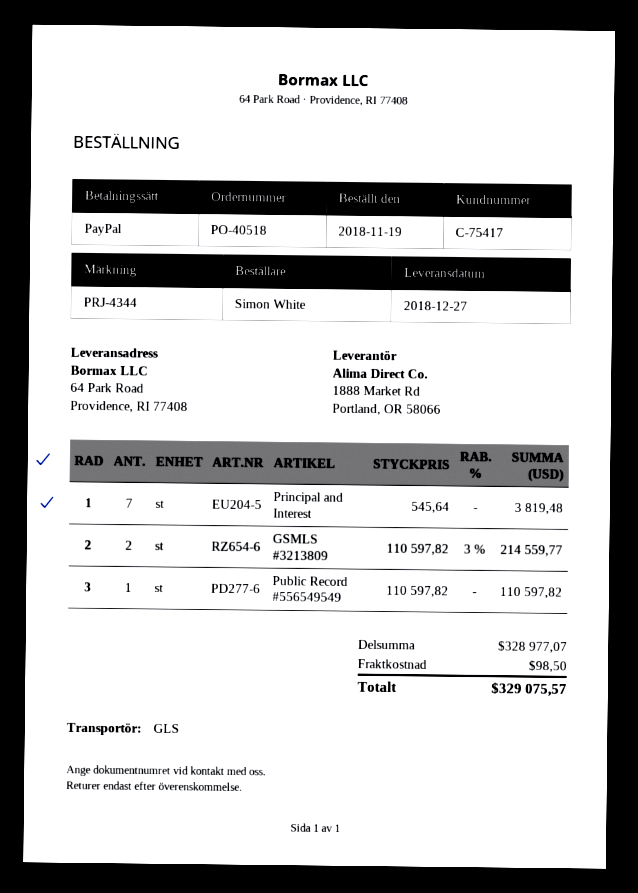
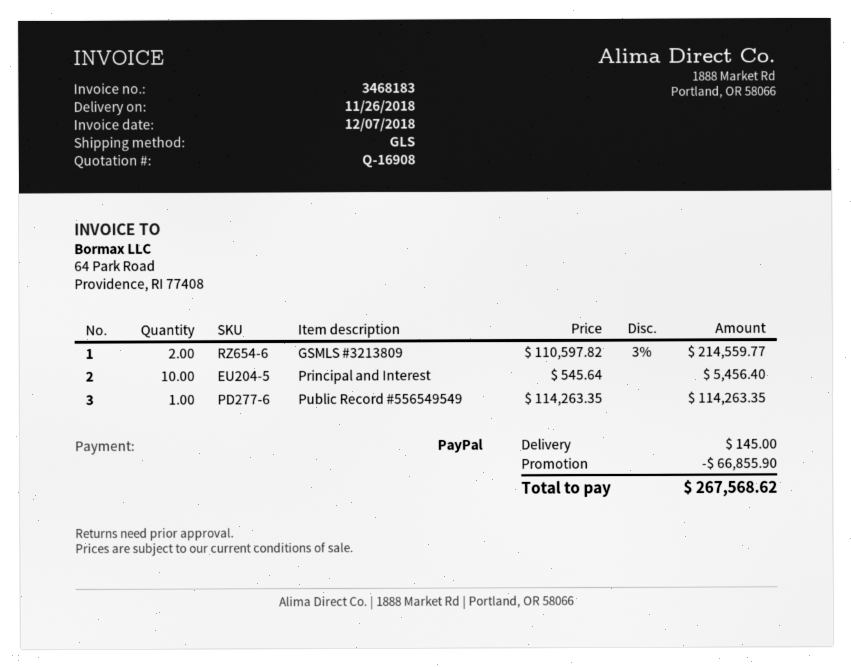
delivery date: 2018-12-27 -> 2018-11-26
Principal and Interest: 7 x 545.64 = 3819.48 -> 10 x 545.64 = 5456.40
Public Record #556549549: 1 x 110597.82 = 110597.82 -> 1 x 114263.35 = 114263.35
discount: none -> 66855.90
shipping: 98.50 -> 145.00
total: 329075.57 -> 267568.62

